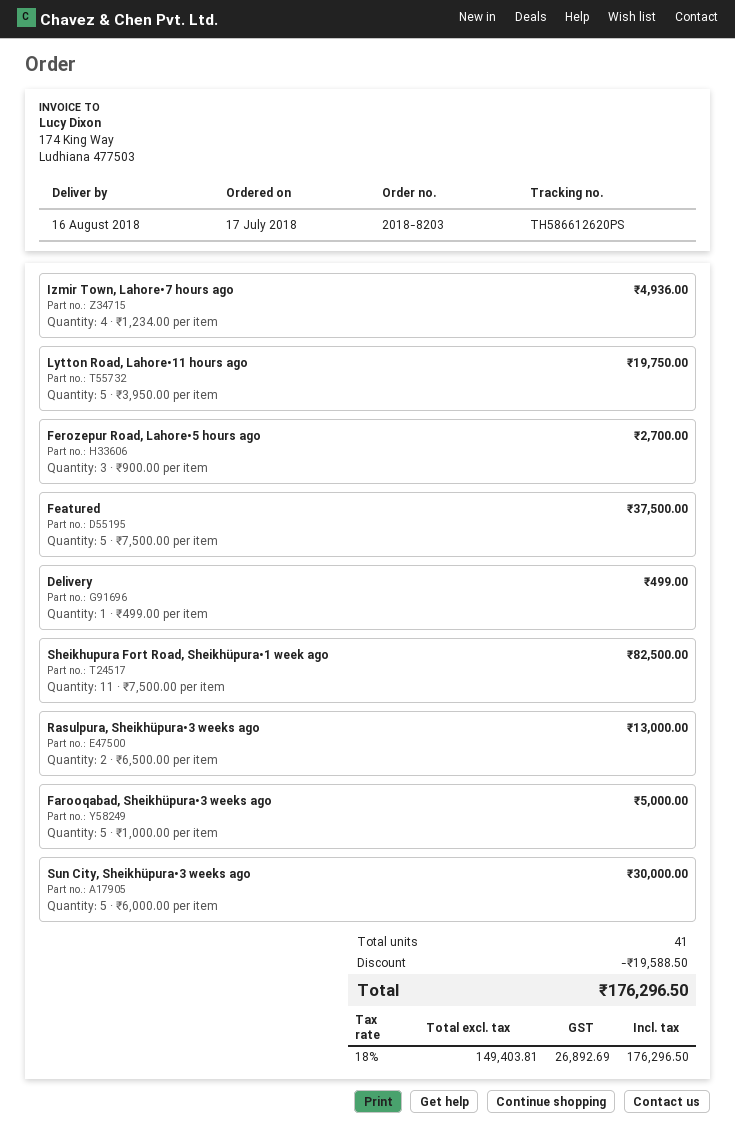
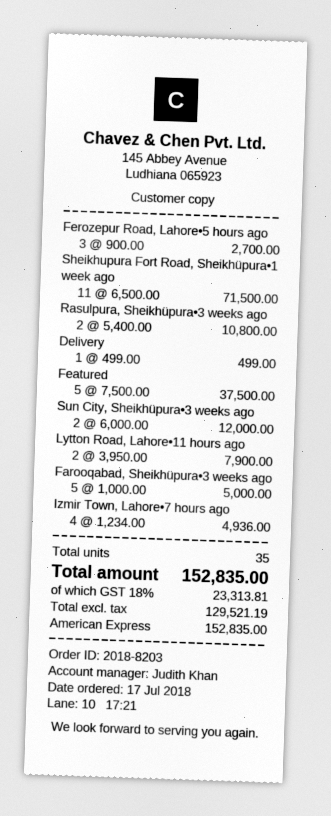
Lytton Road, Lahore•11 hours ago: 5 x 3950.00 = 19750.00 -> 2 x 3950.00 = 7900.00
Sheikhupura Fort Road, Sheikhüpura•1 week ago: 11 x 7500.00 = 82500.00 -> 11 x 6500.00 = 71500.00
Rasulpura, Sheikhüpura•3 weeks ago: 2 x 6500.00 = 13000.00 -> 2 x 5400.00 = 10800.00
Sun City, Sheikhüpura•3 weeks ago: 5 x 6000.00 = 30000.00 -> 2 x 6000.00 = 12000.00
total quantity: 41 -> 35
discount: 19588.50 -> none
net: 149403.81 -> 129521.19
tax: 18% = 26892.69 -> 18% = 23313.81
total: 176296.50 -> 152835.00

